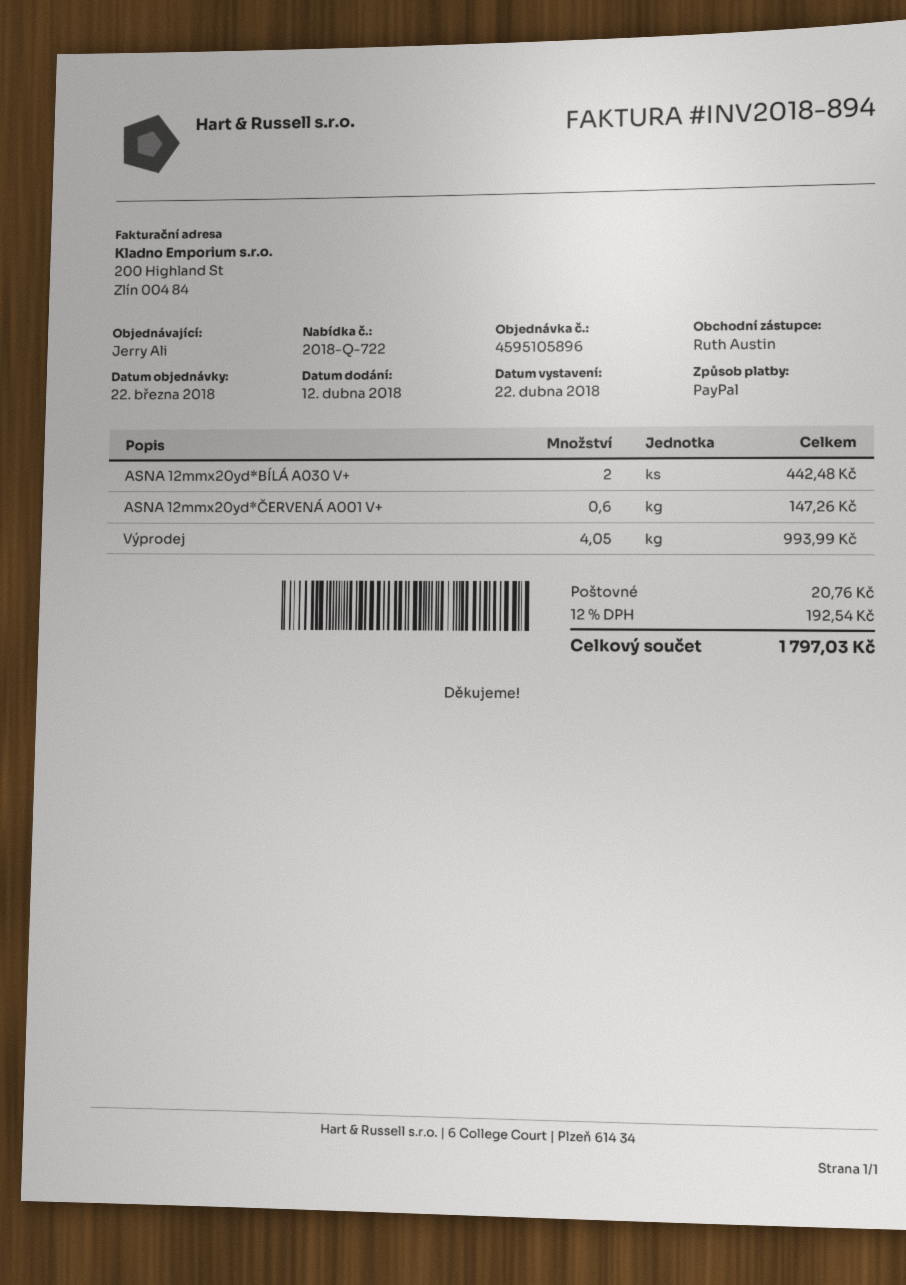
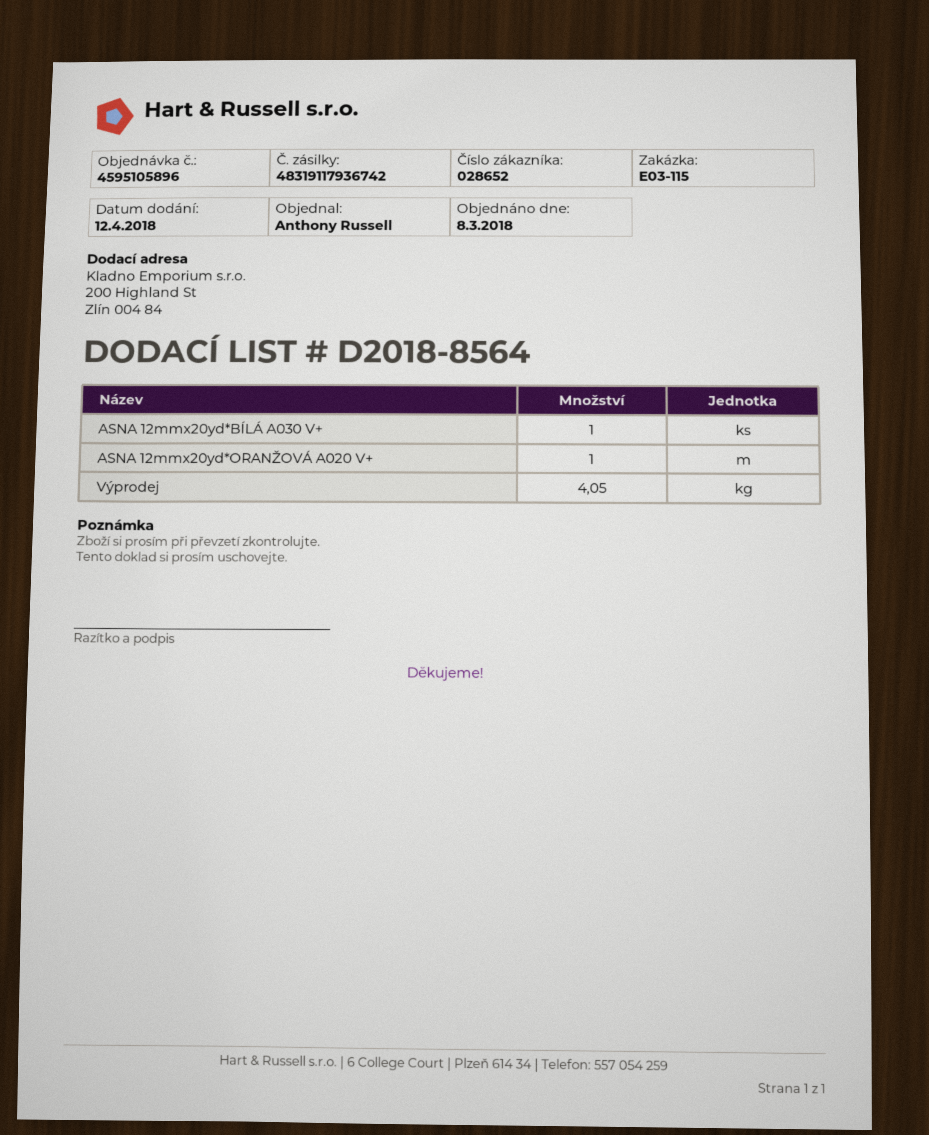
order date: 2018-03-22 -> 2018-03-08
ordered by: Jerry Ali -> Anthony Russell
ASNA 12mmx20yd*BÍLÁ A030 V+: 2 -> 1
ASNA 12mmx20yd*ČERVENÁ A001 V+: 0.6 -> none
ASNA 12mmx20yd*ORANŽOVÁ A020 V+: none -> 1

